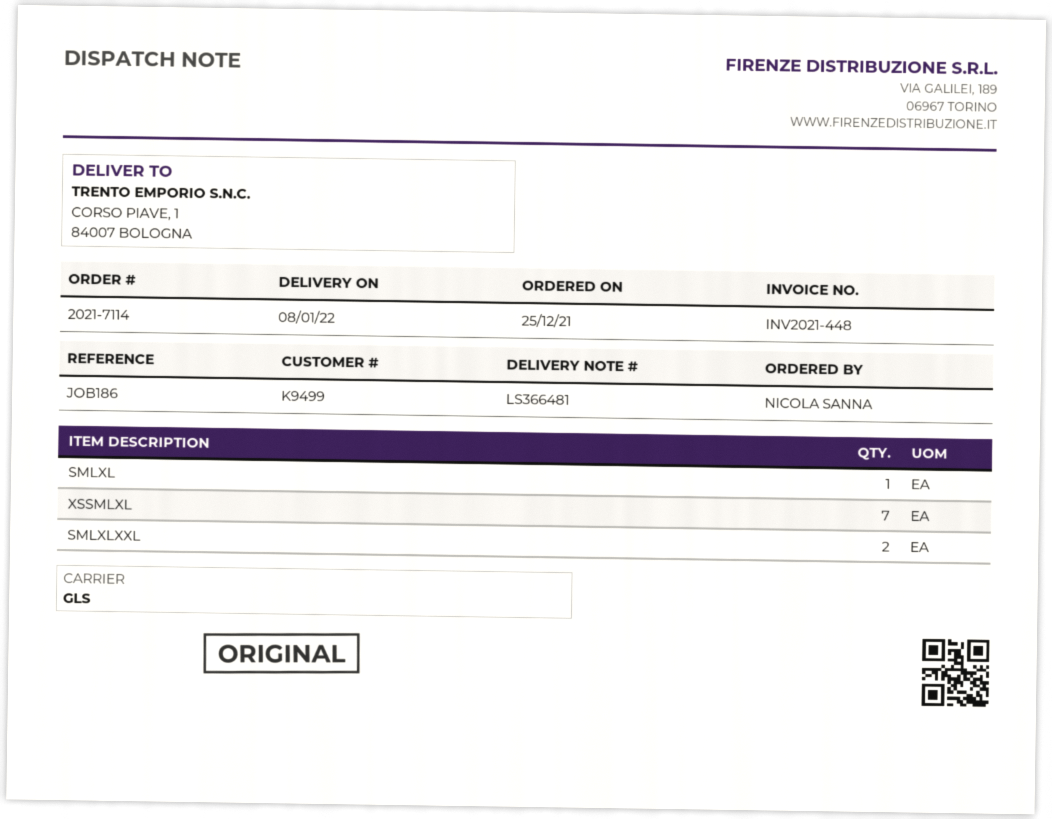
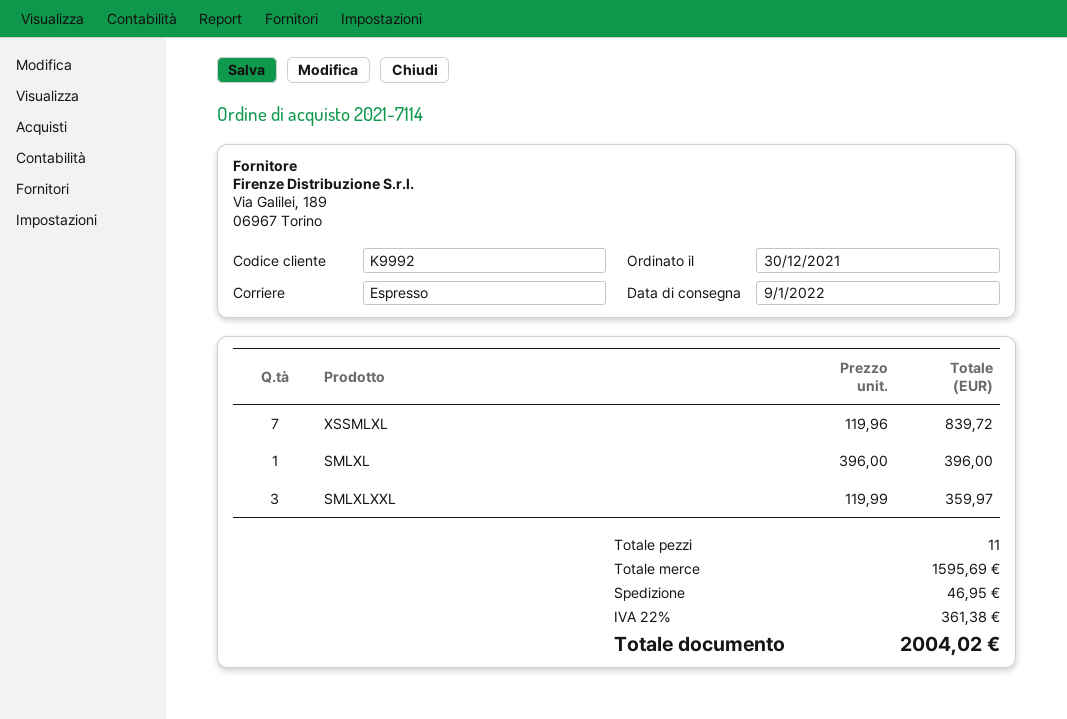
order date: 2021-12-25 -> 2021-12-30
delivery date: 2022-01-08 -> 2022-01-09
customer number: K9499 -> K9992
shipping method: GLS -> express
SMLXLXXL: 2 -> 3

